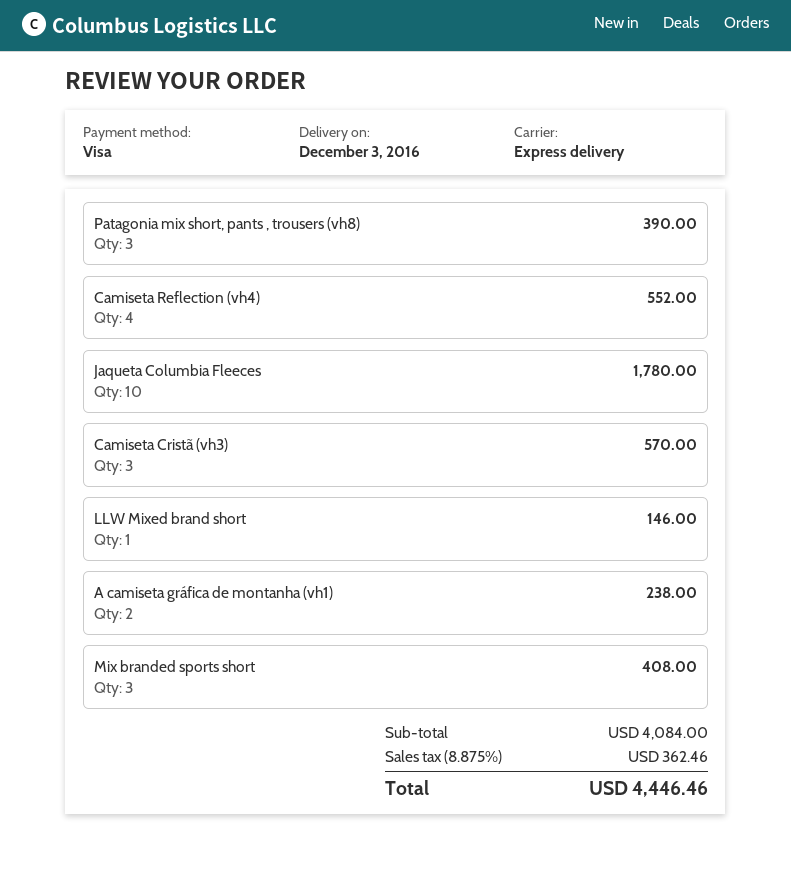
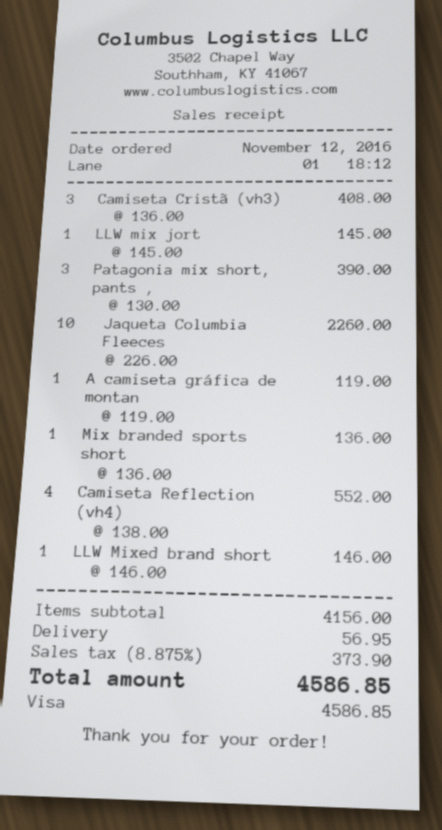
Jaqueta Columbia Fleeces: 10 for 1780.00 -> 10 for 2260.00
Camiseta Cristã (vh3): 3 for 570.00 -> 3 for 408.00
A camiseta gráfica de montanha (vh1): 2 for 238.00 -> 1 for 119.00
Mix branded sports short: 3 for 408.00 -> 1 for 136.00
LLW mix jort: none -> 1 for 145.00
subtotal: 4084.00 -> 4156.00
shipping: none -> 56.95
tax: 8.875% = 362.46 -> 8.875% = 373.90
total: 4446.46 -> 4586.85

